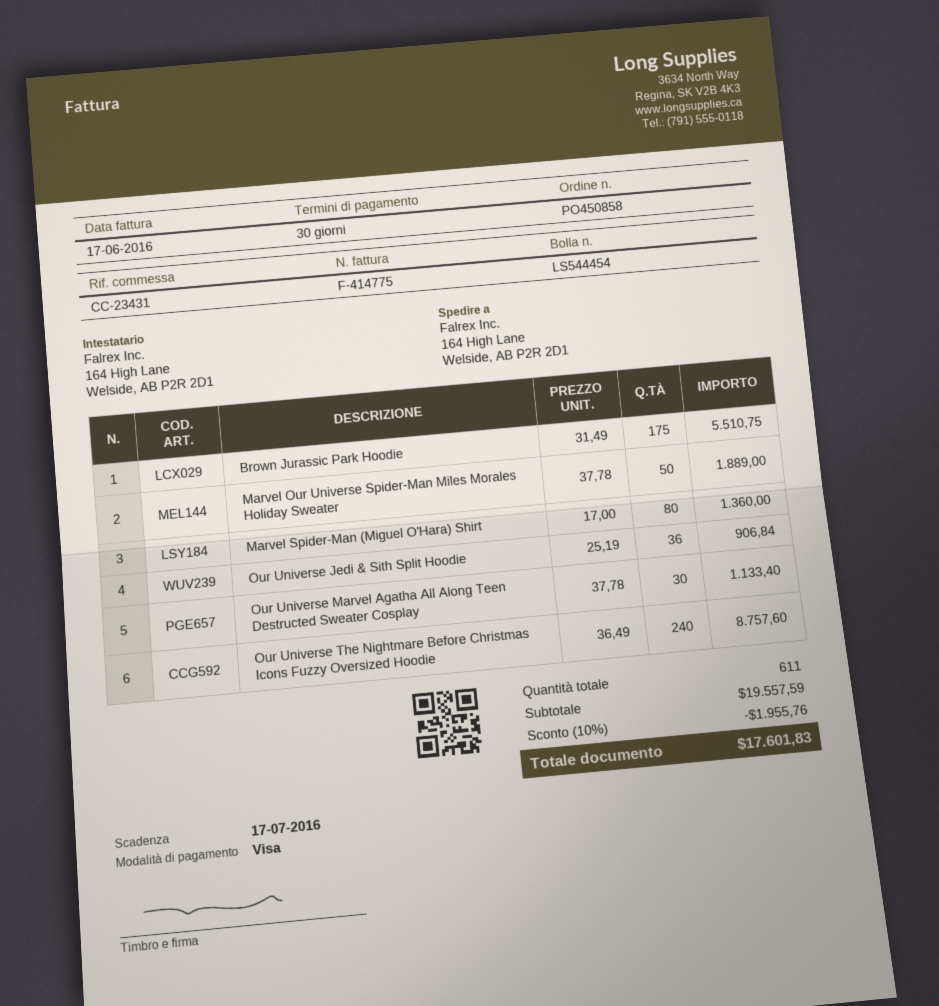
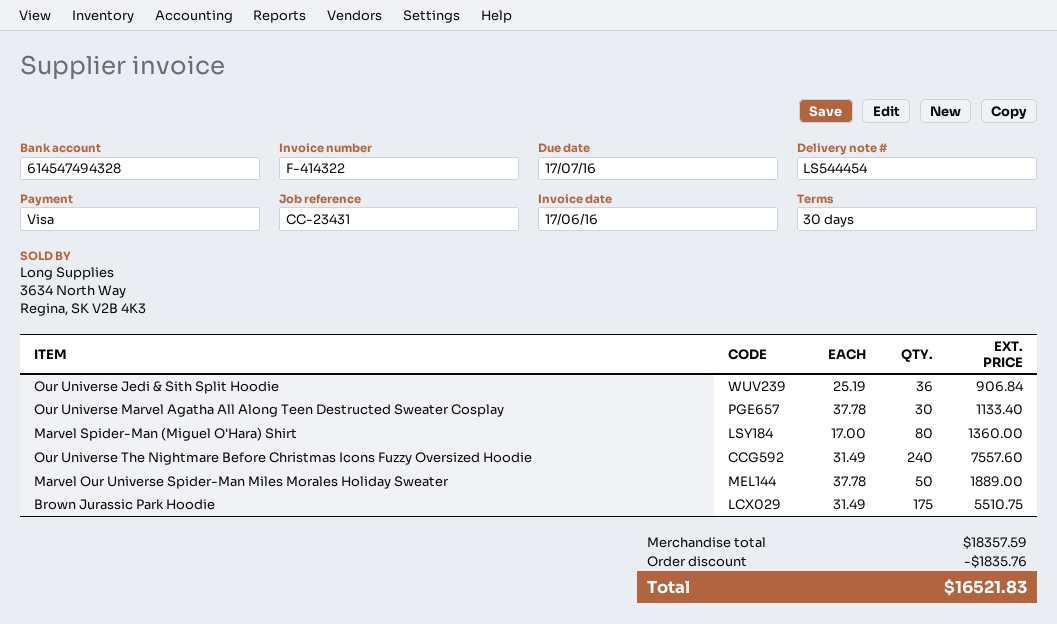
invoice number: F-414775 -> F-414322
Our Universe The Nightmare Before Christmas Icons Fuzzy Oversized Hoodie: 240 x 36.49 = 8757.60 -> 240 x 31.49 = 7557.60
subtotal: 19557.59 -> 18357.59
discount: 1955.76 -> 1835.76
total: 17601.83 -> 16521.83

